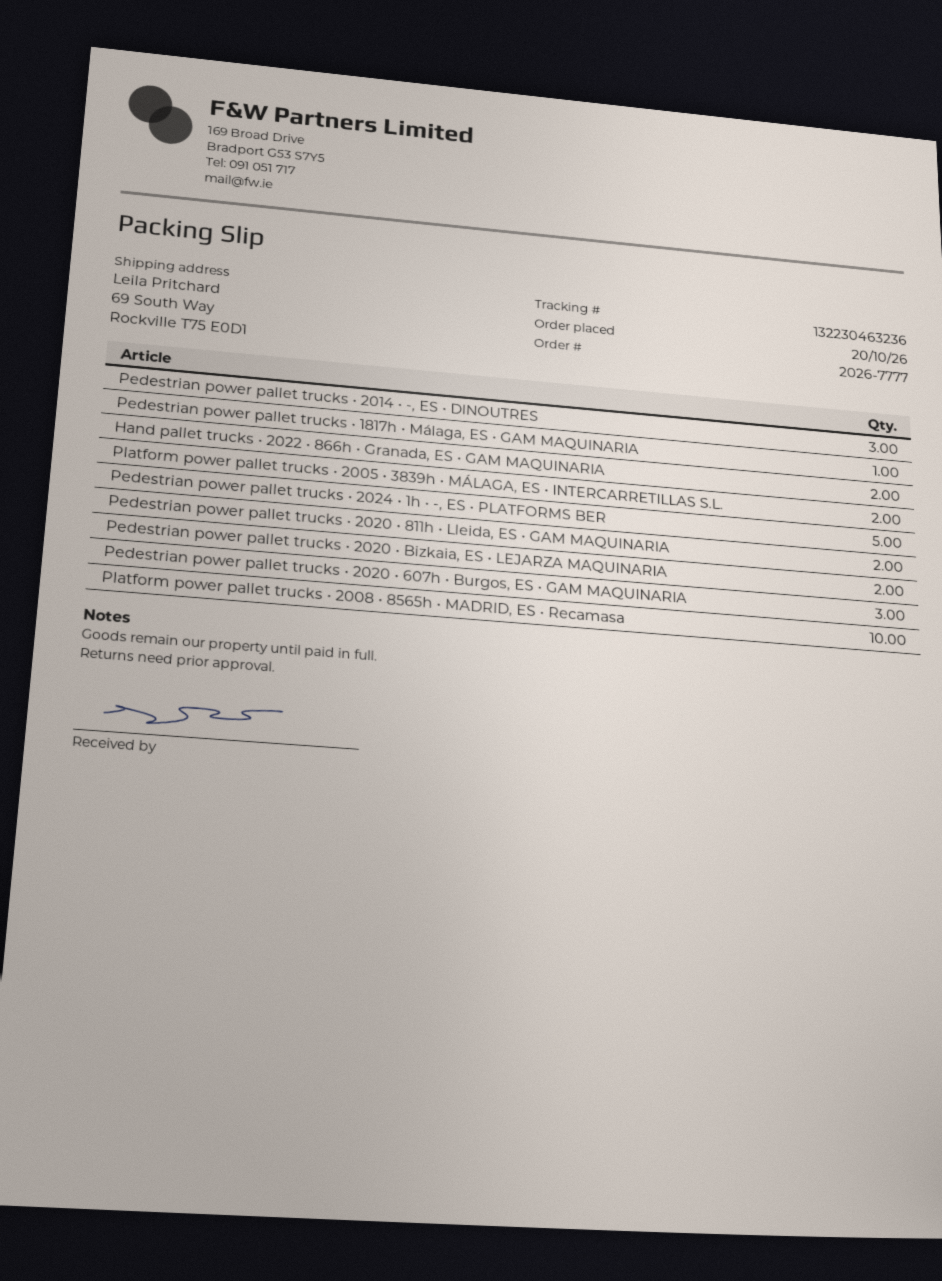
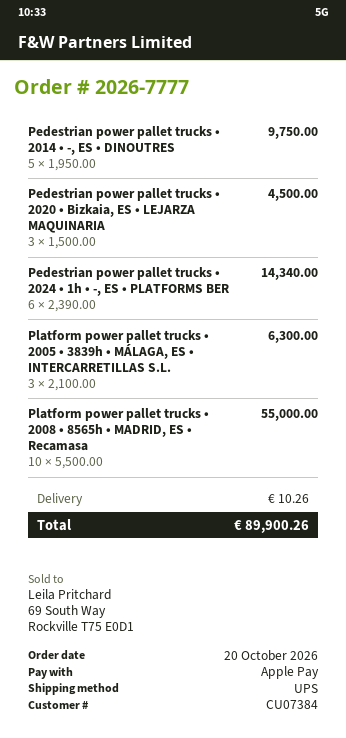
Pedestrian power pallet trucks • 2014 • -, ES • DINOUTRES: 3 -> 5
Pedestrian power pallet trucks • 1817h • Málaga, ES • GAM MAQUINARIA: 1 -> none
Hand pallet trucks • 2022 • 866h • Granada, ES • GAM MAQUINARIA: 2 -> none
Platform power pallet trucks • 2005 • 3839h • MÁLAGA, ES • INTERCARRETILLAS S.L.: 2 -> 3
Pedestrian power pallet trucks • 2024 • 1h • -, ES • PLATFORMS BER: 5 -> 6
Pedestrian power pallet trucks • 2020 • 811h • Lleida, ES • GAM MAQUINARIA: 2 -> none
Pedestrian power pallet trucks • 2020 • Bizkaia, ES • LEJARZA MAQUINARIA: 2 -> 3
Pedestrian power pallet trucks • 2020 • 607h • Burgos, ES • GAM MAQUINARIA: 3 -> none

